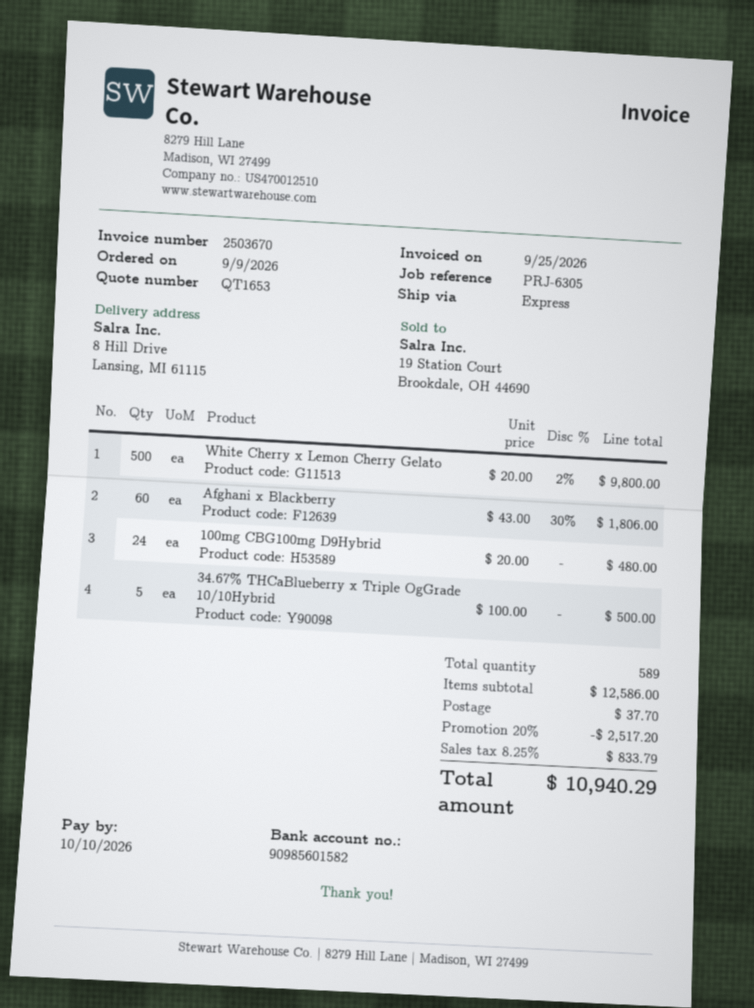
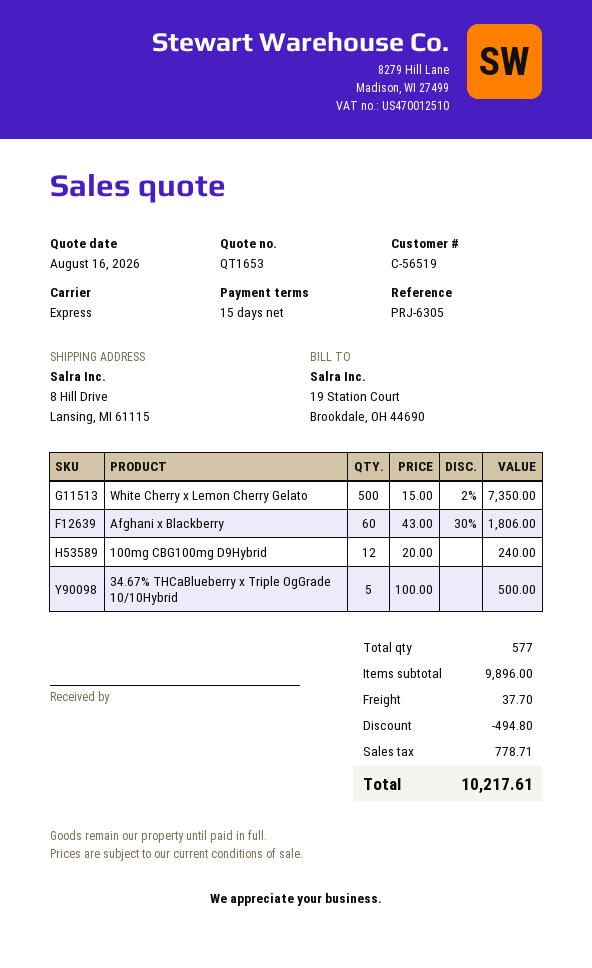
White Cherry x Lemon Cherry Gelato: 500 x 20.00 - 2% = 9800.00 -> 500 x 15.00 - 2% = 7350.00
100mg CBG100mg D9Hybrid: 24 x 20.00 = 480.00 -> 12 x 20.00 = 240.00
total quantity: 589 -> 577
subtotal: 12586.00 -> 9896.00
discount: 2517.20 -> 494.80
tax: 833.79 -> 778.71
total: 10940.29 -> 10217.61

